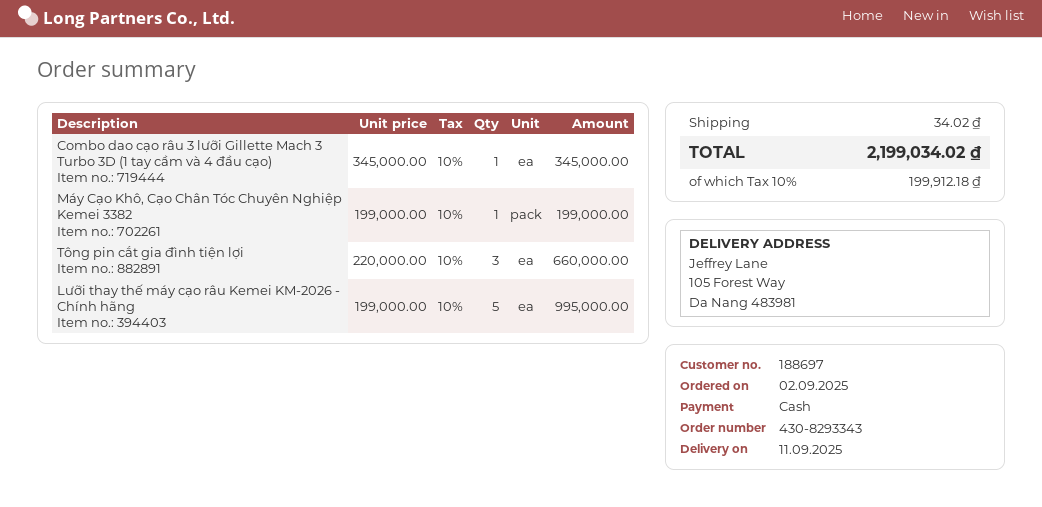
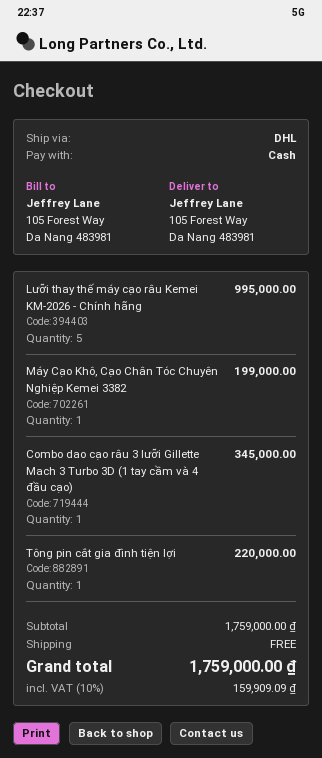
Tông pin cắt gia đình tiện lợi: 3 for 660000.00 -> 1 for 220000.00
shipping: 34.02 -> 0.00
tax: 10% = 199912.18 -> 10% = 159909.09
total: 2199034.02 -> 1759000.00

